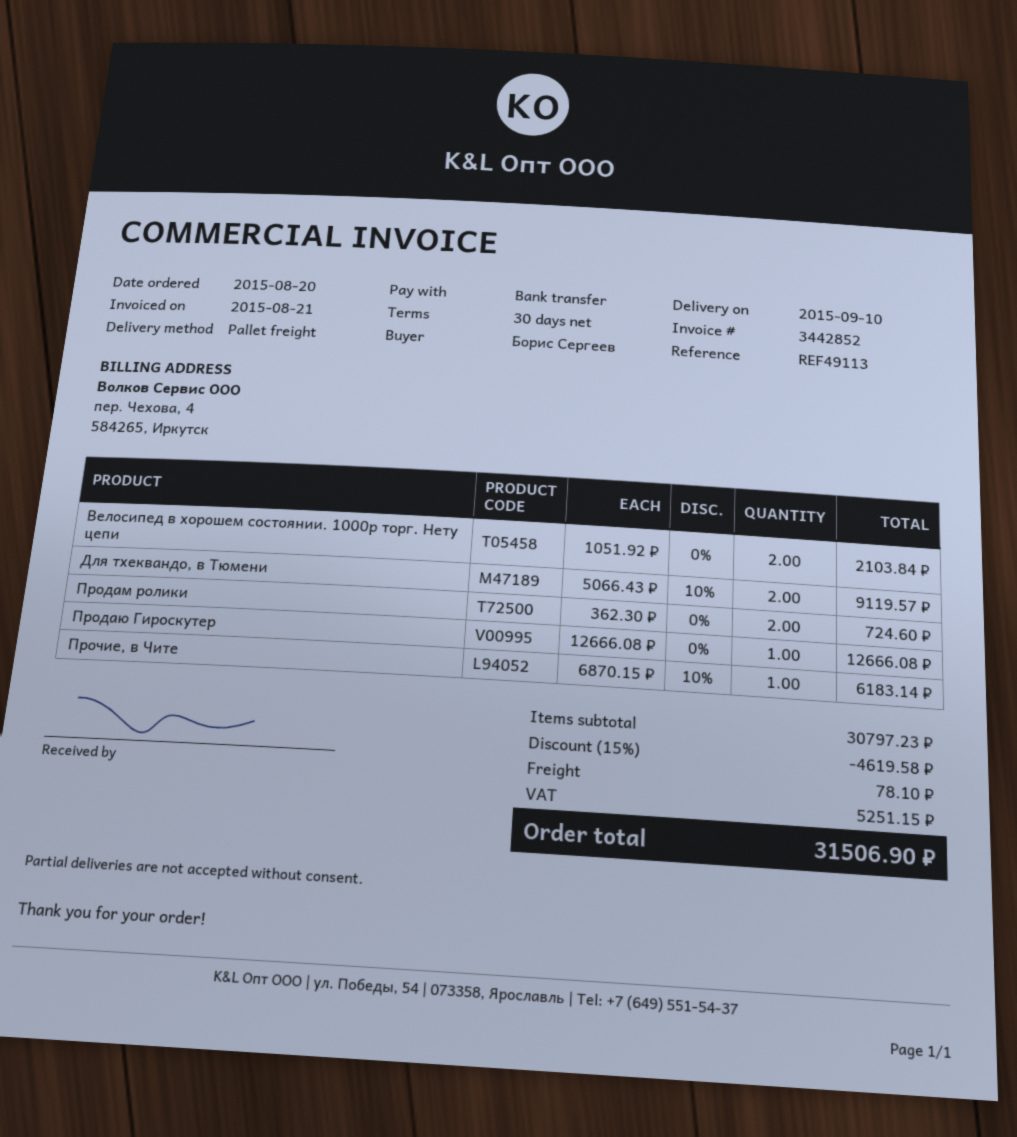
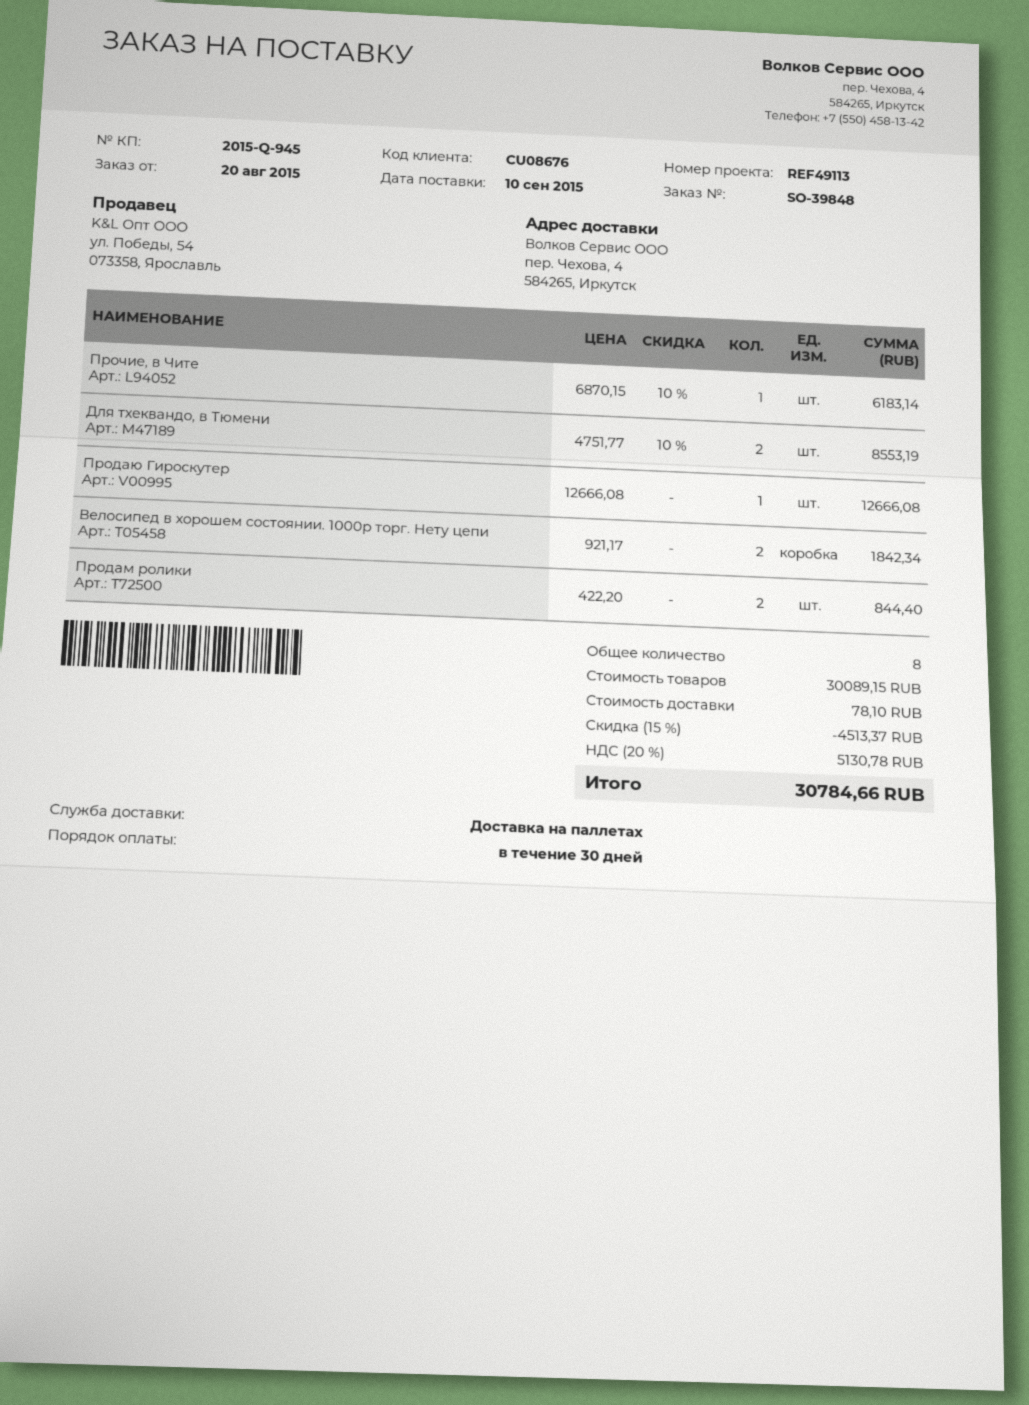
Велосипед в хорошем состоянии. 1000р торг. Нету цепи: 2 x 1051.92 = 2103.84 -> 2 x 921.17 = 1842.34
Для тхеквандо, в Тюмени: 2 x 5066.43 - 10% = 9119.57 -> 2 x 4751.77 - 10% = 8553.19
Продам ролики: 2 x 362.30 = 724.60 -> 2 x 422.20 = 844.40
subtotal: 30797.23 -> 30089.15
discount: 15% = 4619.58 -> 15% = 4513.37
tax: 5251.15 -> 5130.78
total: 31506.90 -> 30784.66

